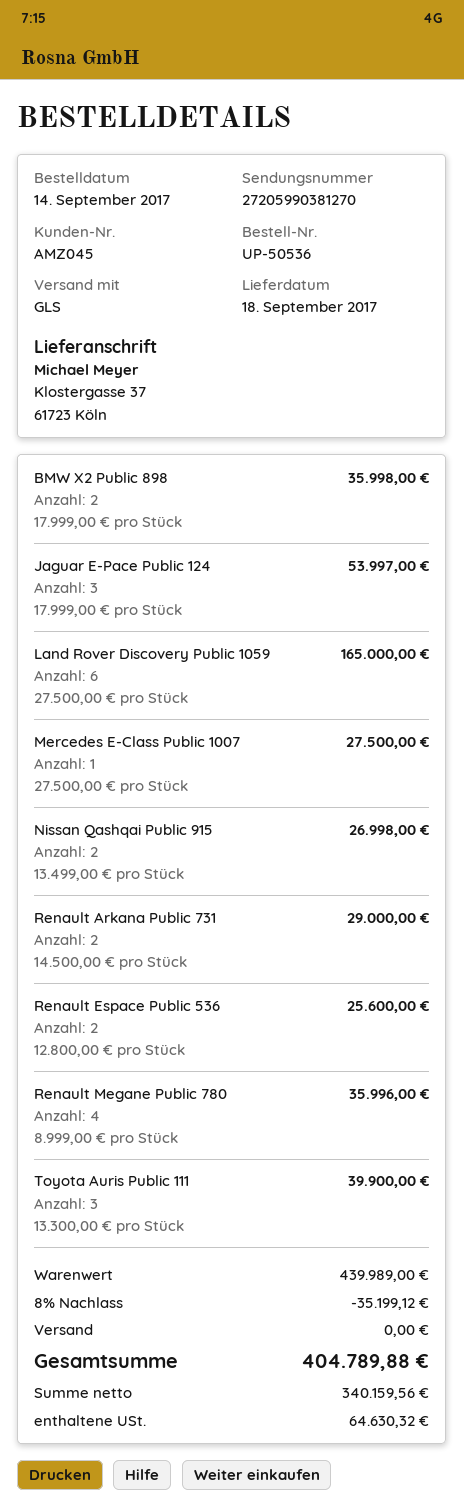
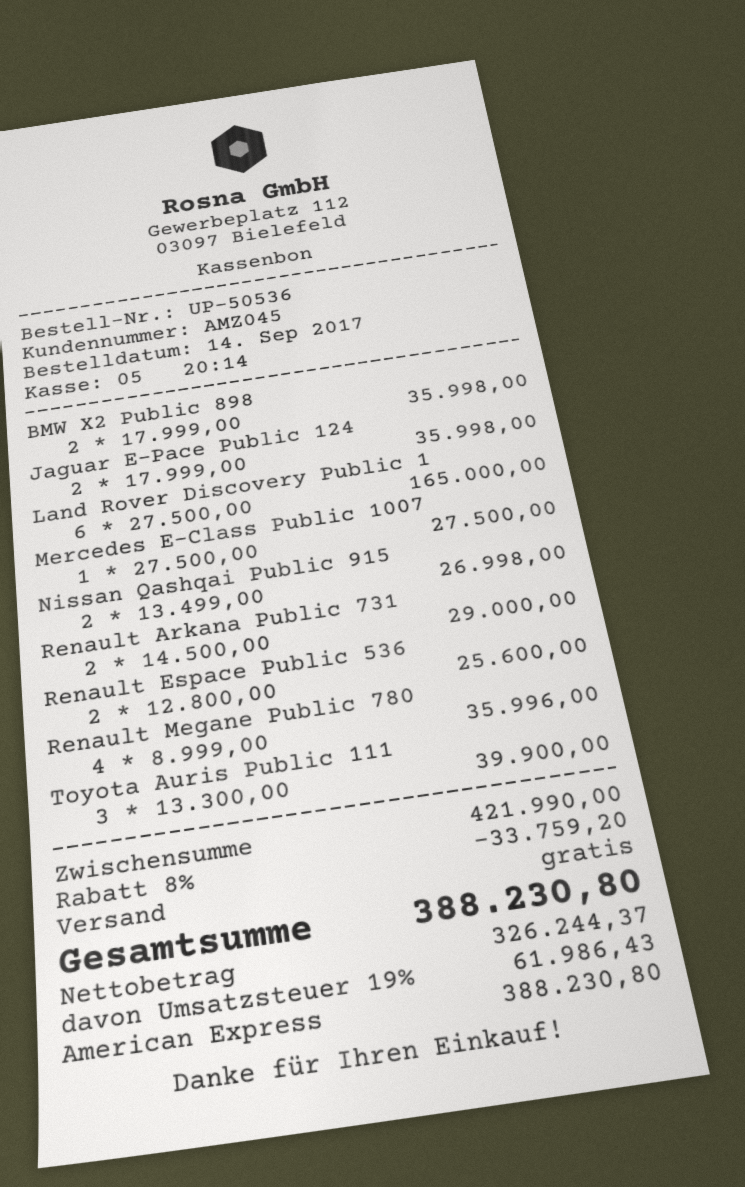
Jaguar E-Pace Public 124: 3 x 17999.00 = 53997.00 -> 2 x 17999.00 = 35998.00
subtotal: 439989.00 -> 421990.00
discount: 8% = 35199.12 -> 8% = 33759.20
net: 340159.56 -> 326244.37
tax: 64630.32 -> 61986.43
total: 404789.88 -> 388230.80

